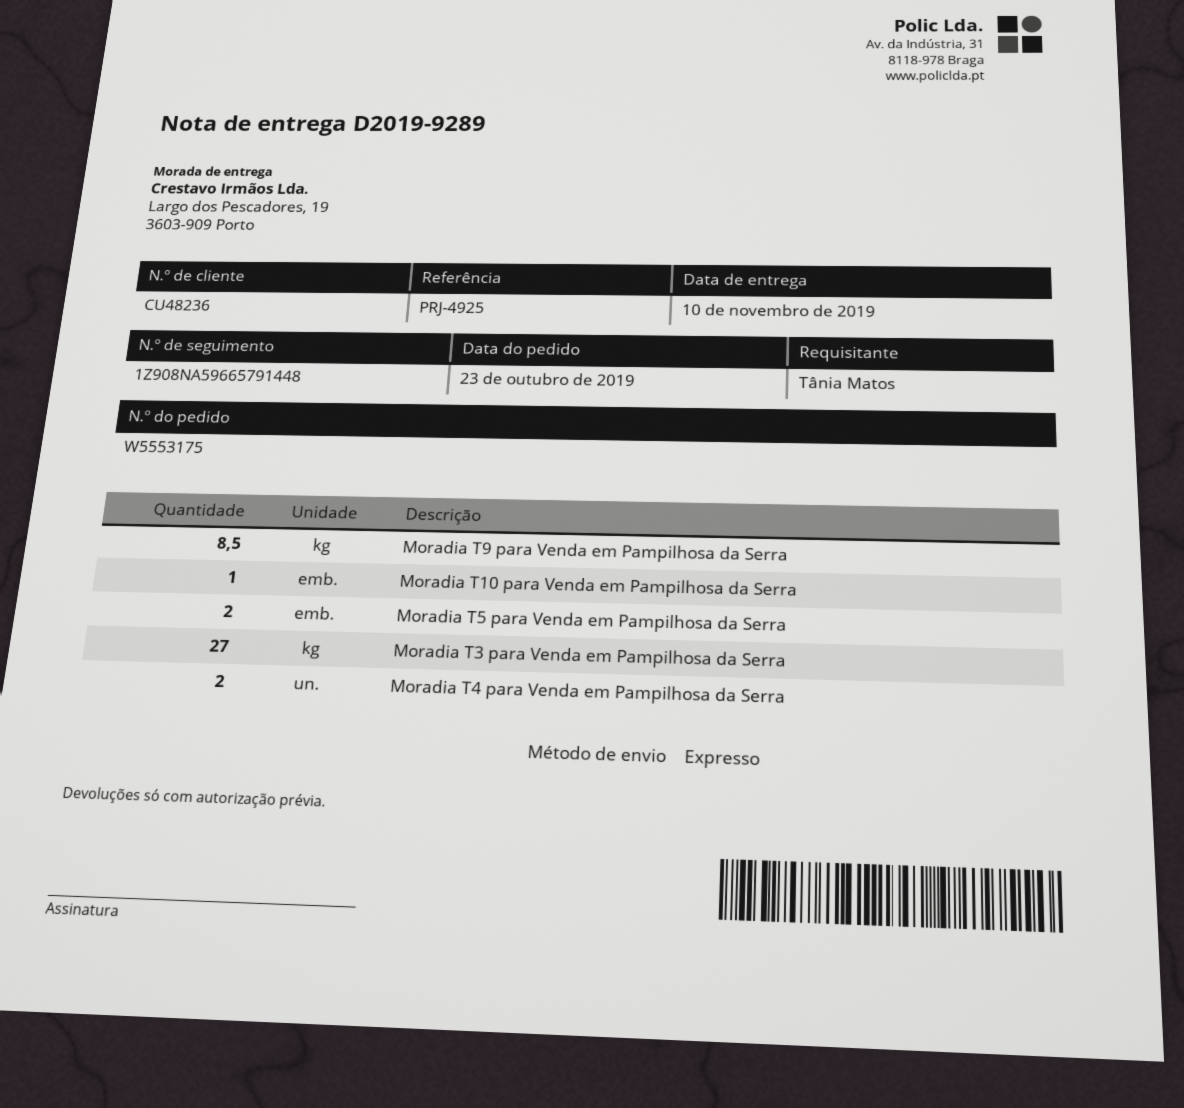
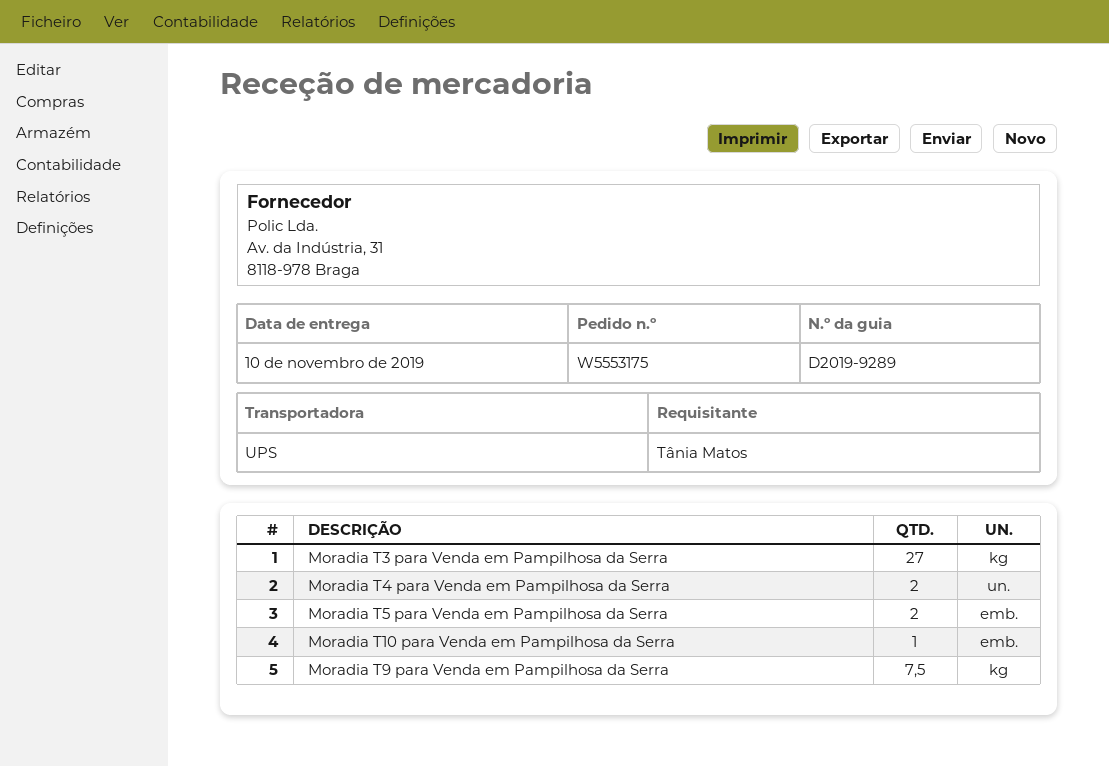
shipping method: express -> UPS
Moradia T9 para Venda em Pampilhosa da Serra: 8.5 -> 7.5

